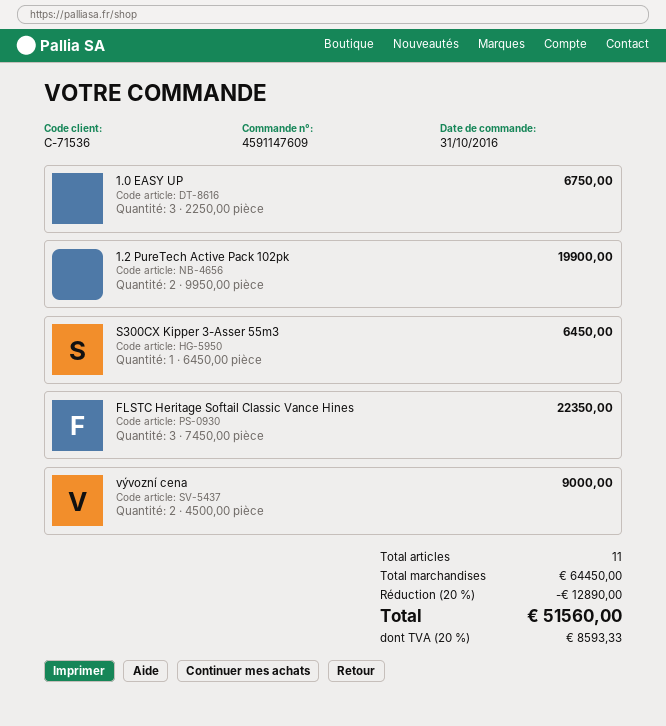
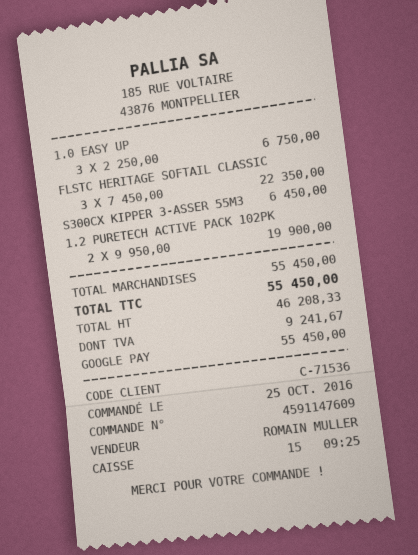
order date: 2016-10-31 -> 2016-10-25
vývozní cena: 2 x 4500.00 = 9000.00 -> none
subtotal: 64450.00 -> 55450.00
discount: 20% = 12890.00 -> none
tax: 8593.33 -> 9241.67
total: 51560.00 -> 55450.00

